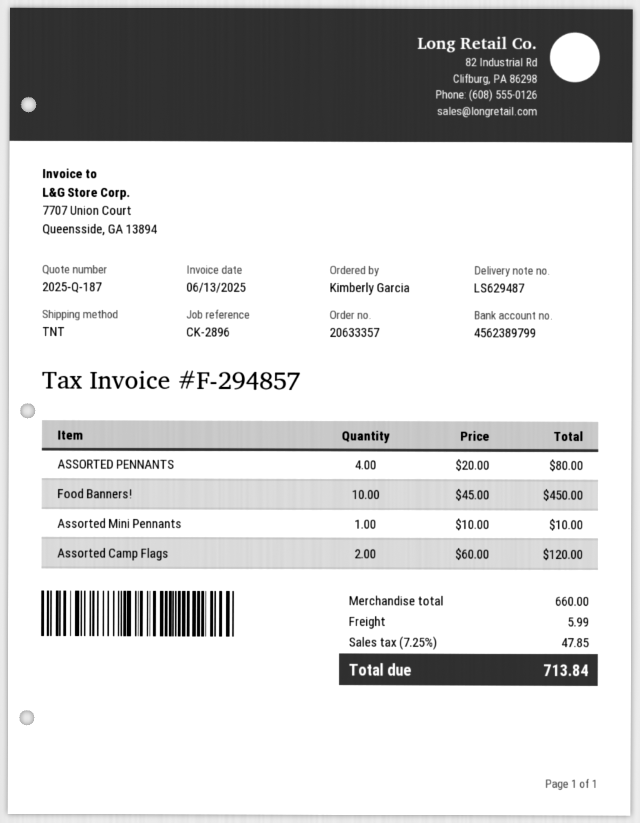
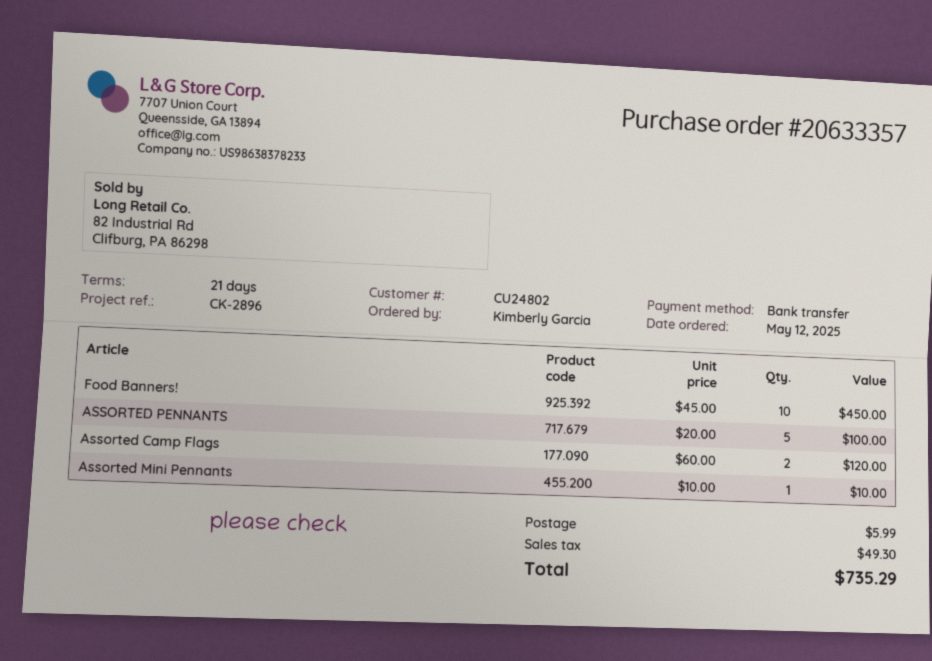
ASSORTED PENNANTS: 4 x 20.00 = 80.00 -> 5 x 20.00 = 100.00
tax: 47.85 -> 49.30
total: 713.84 -> 735.29

